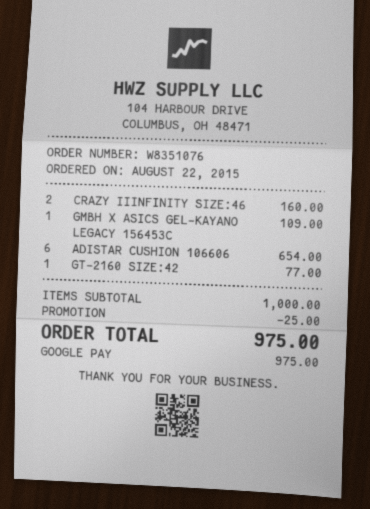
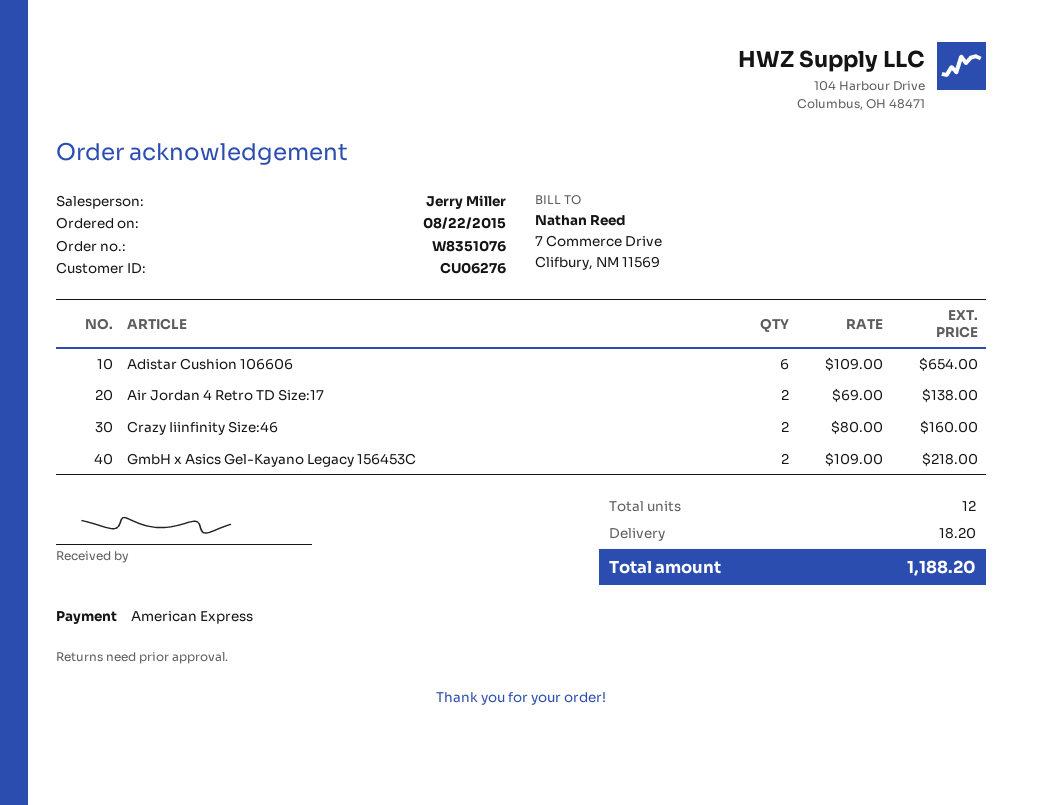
payment method: Google Pay -> American Express
GMBH X ASICS GEL-KAYANO LEGACY 156453C: 1 for 109.00 -> 2 for 218.00
GT-2160 SIZE:42: 1 for 77.00 -> none
Air Jordan 4 Retro TD Size:17: none -> 2 for 138.00
discount: 25.00 -> none
shipping: none -> 18.20
total: 975.00 -> 1188.20

